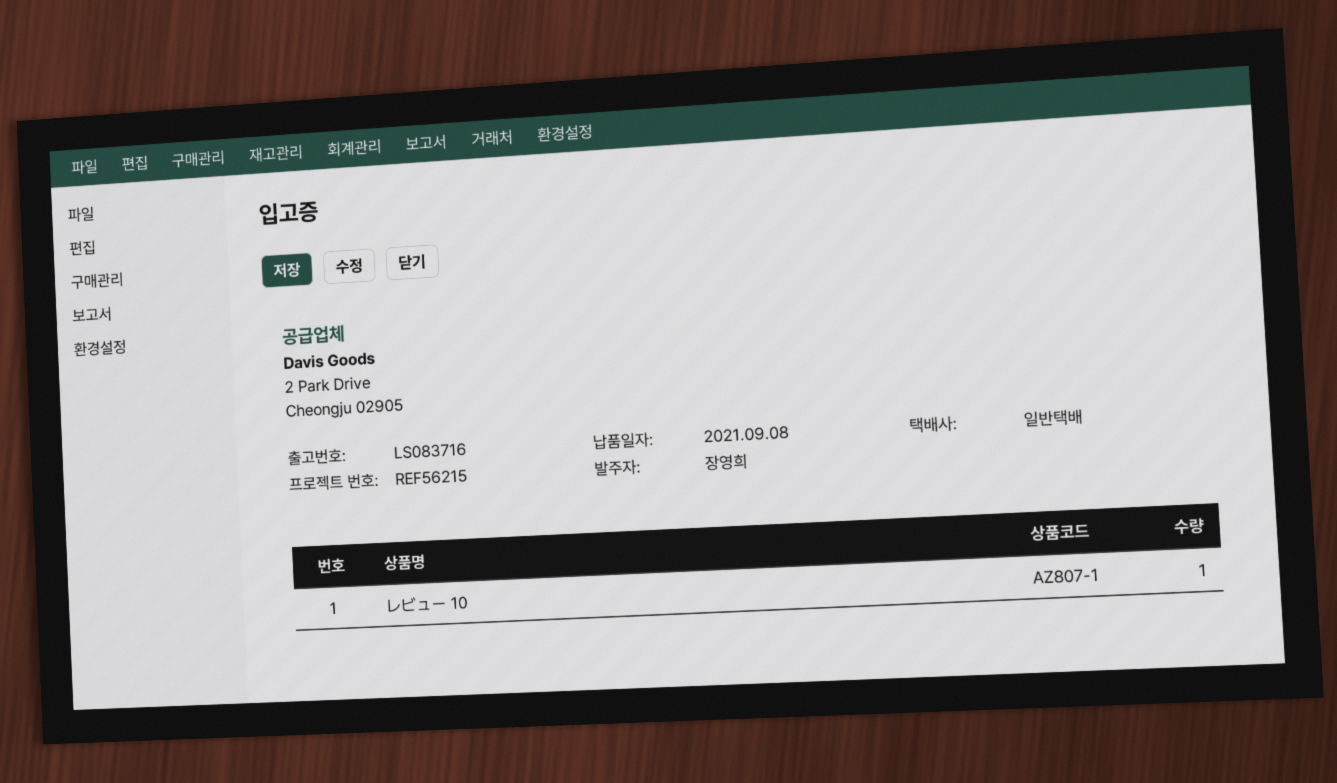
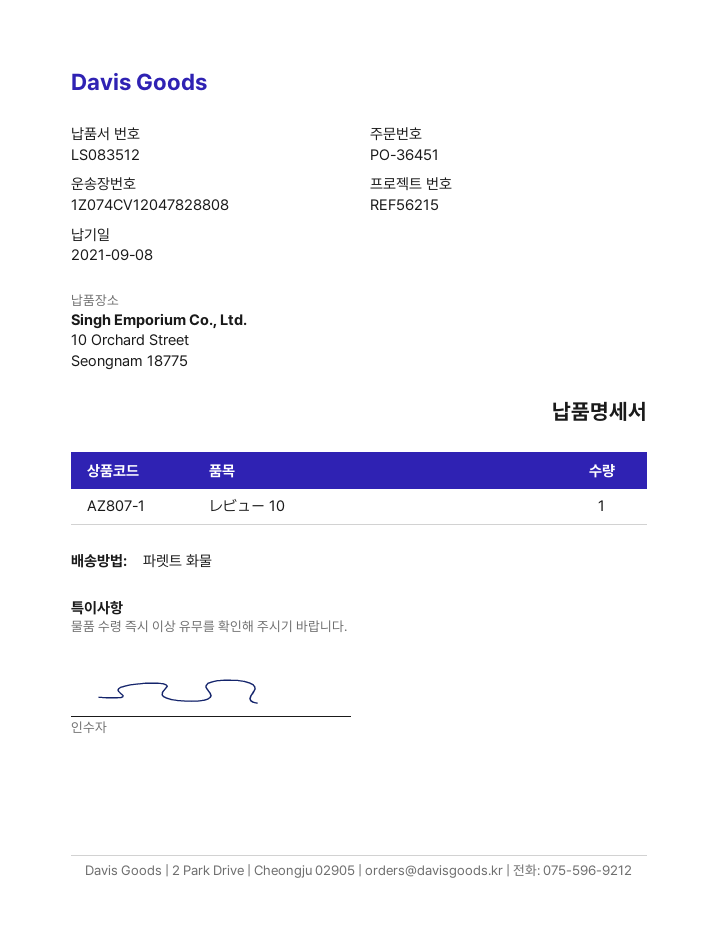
delivery note number: LS083716 -> LS083512
shipping method: standard -> pallet freight

